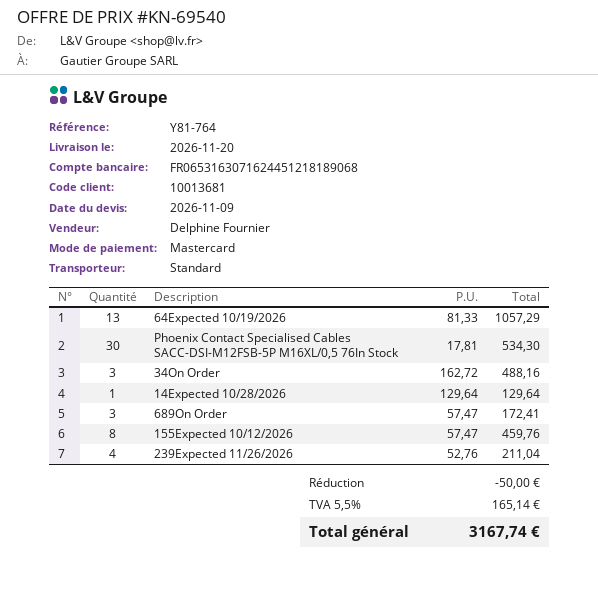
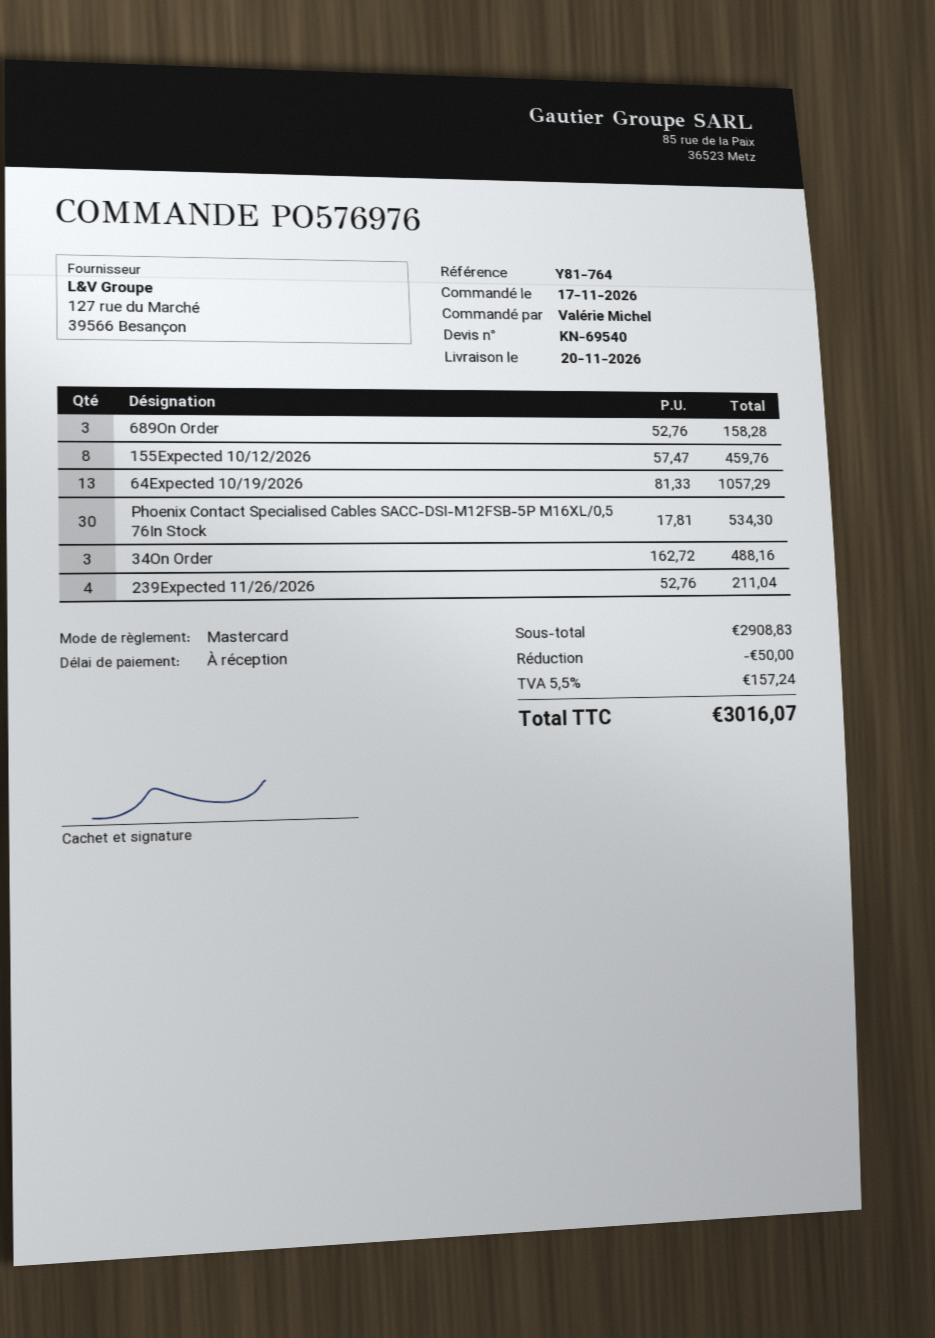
14Expected 10/28/2026: 1 x 129.64 = 129.64 -> none
689On Order: 3 x 57.47 = 172.41 -> 3 x 52.76 = 158.28
tax: 5.5% = 165.14 -> 5.5% = 157.24
total: 3167.74 -> 3016.07

